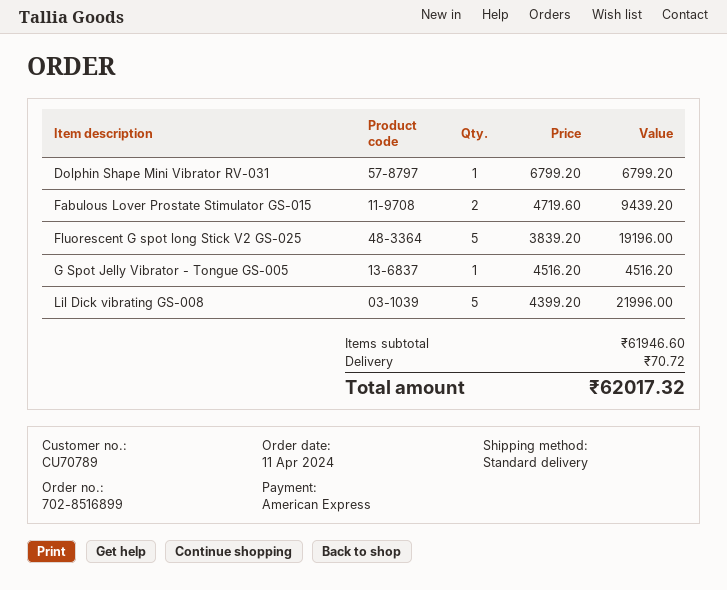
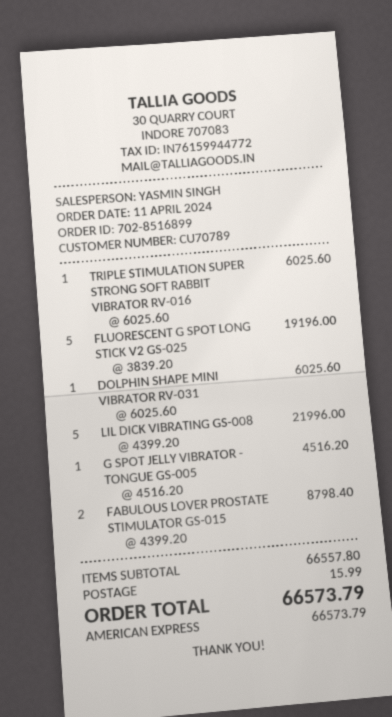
Dolphin Shape Mini Vibrator RV-031: 1 x 6799.20 = 6799.20 -> 1 x 6025.60 = 6025.60
Fabulous Lover Prostate Stimulator GS-015: 2 x 4719.60 = 9439.20 -> 2 x 4399.20 = 8798.40
TRIPLE STIMULATION SUPER STRONG SOFT RABBIT VIBRATOR RV-016: none -> 1 x 6025.60 = 6025.60
subtotal: 61946.60 -> 66557.80
shipping: 70.72 -> 15.99
total: 62017.32 -> 66573.79

